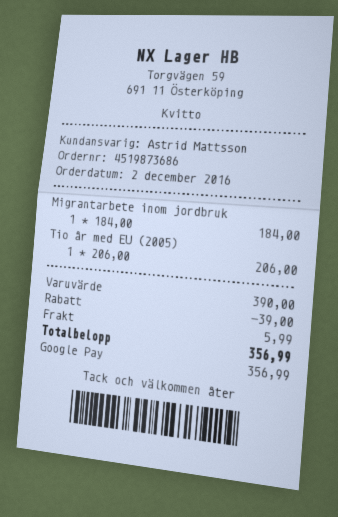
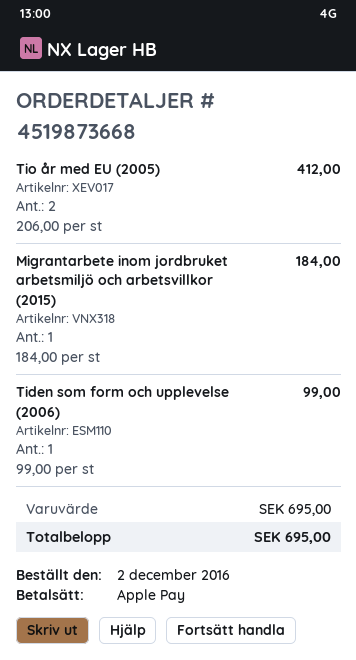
order number: 4519873686 -> 4519873668
payment method: Google Pay -> Apple Pay
Tio år med EU (2005): 1 x 206.00 = 206.00 -> 2 x 206.00 = 412.00
Tiden som form och upplevelse (2006): none -> 1 x 99.00 = 99.00
subtotal: 390.00 -> 695.00
discount: 39.00 -> none
shipping: 5.99 -> none
total: 356.99 -> 695.00

